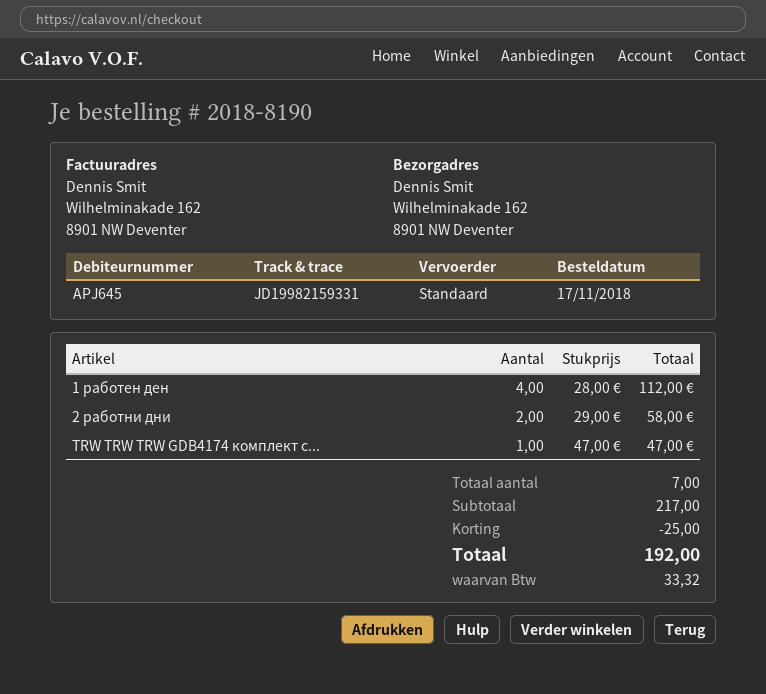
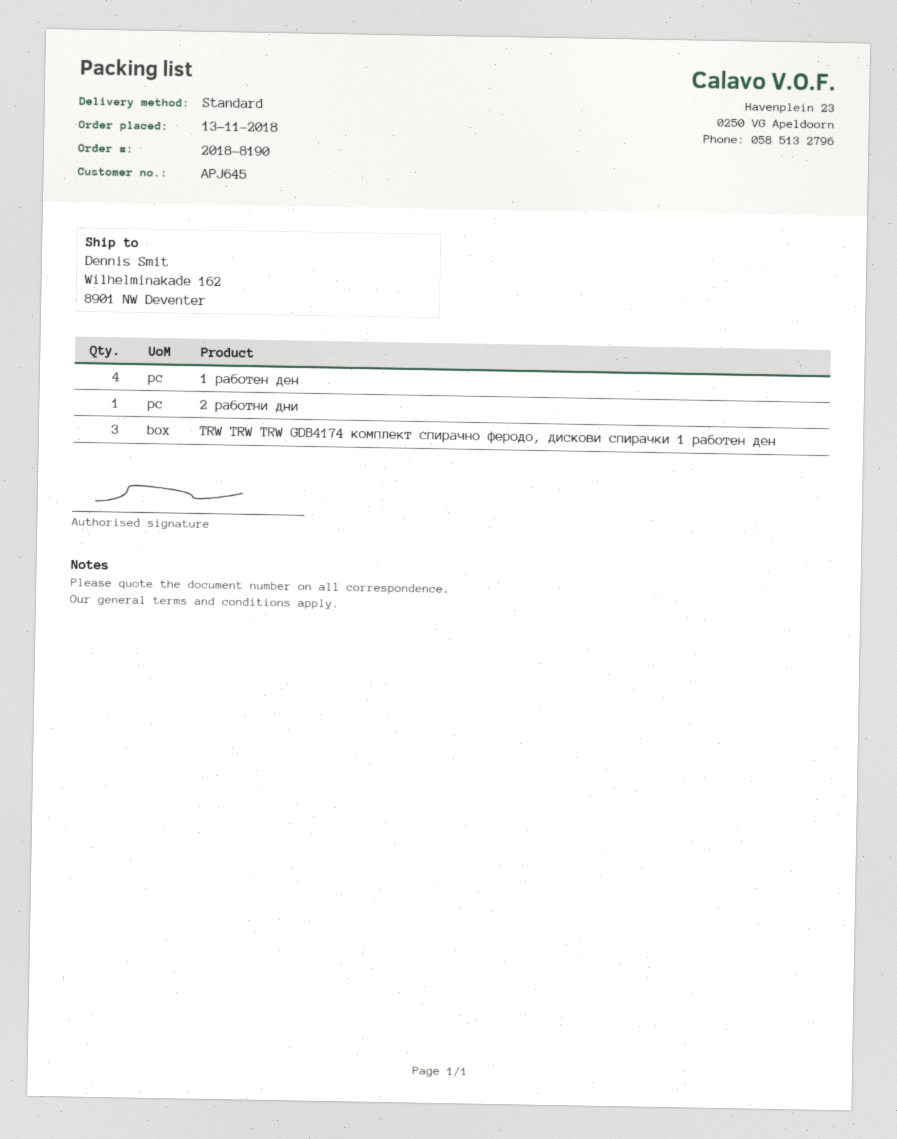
order date: 2018-11-17 -> 2018-11-13
2 работни дни: 2 -> 1
TRW TRW TRW GDB4174 комплект с...: 1 -> 3

